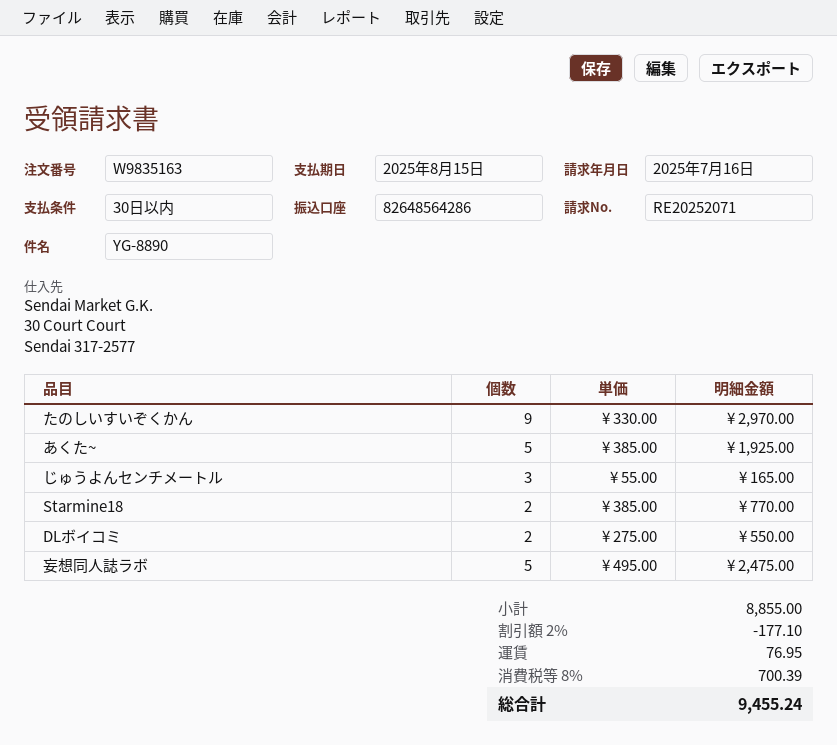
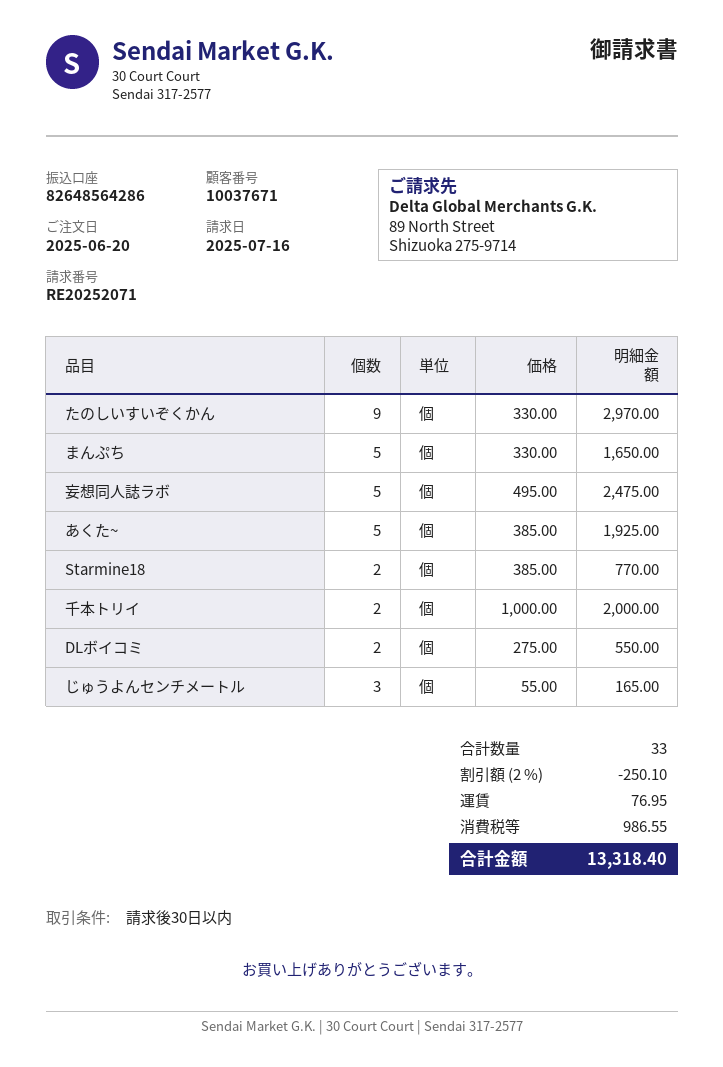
まんぷち: none -> 5 x 330.00 = 1650.00
千本トリイ: none -> 2 x 1000.00 = 2000.00
discount: 2% = 177.10 -> 2% = 250.10
tax: 700.39 -> 986.55
total: 9455.24 -> 13318.40

